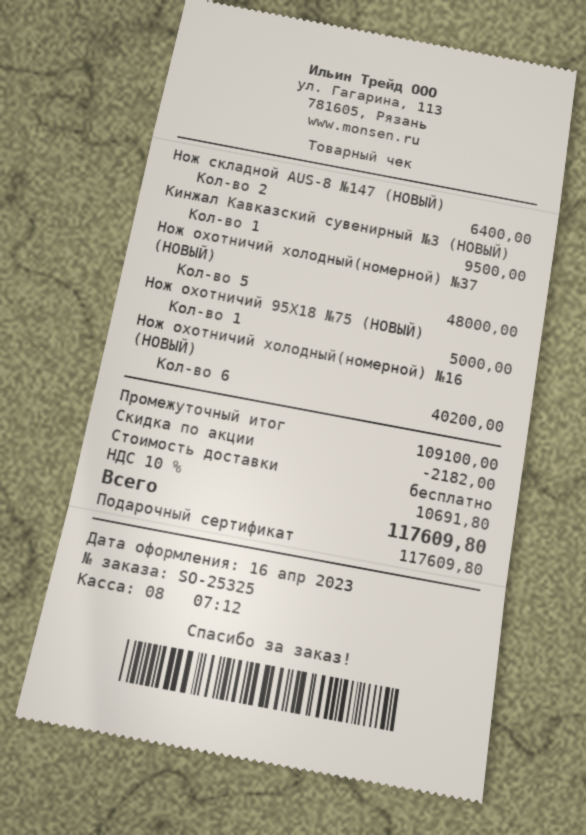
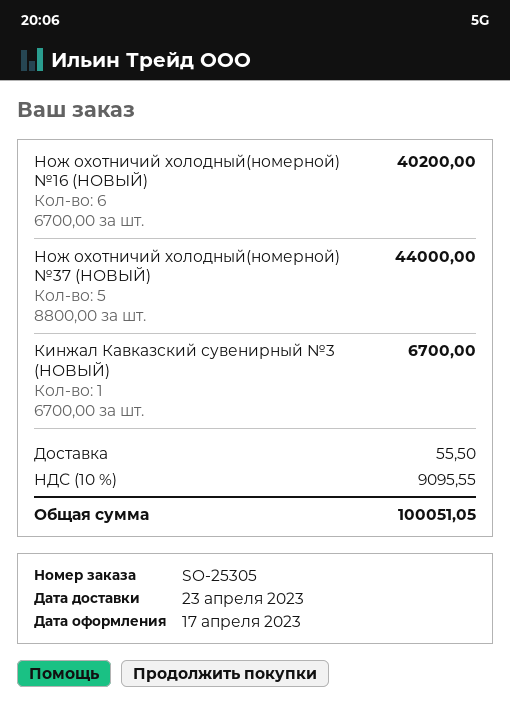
order number: SO-25325 -> SO-25305
order date: 2023-04-16 -> 2023-04-17
Нож складной AUS-8 №147 (НОВЫЙ): 2 for 6400.00 -> none
Кинжал Кавказский сувенирный №3 (НОВЫЙ): 1 for 9500.00 -> 1 for 6700.00
Нож охотничий холодный(номерной) №37 (НОВЫЙ): 5 for 48000.00 -> 5 for 44000.00
Нож охотничий 95Х18 №75 (НОВЫЙ): 1 for 5000.00 -> none
discount: 2182.00 -> none
shipping: 0.00 -> 55.50
tax: 10% = 10691.80 -> 10% = 9095.55
total: 117609.80 -> 100051.05

